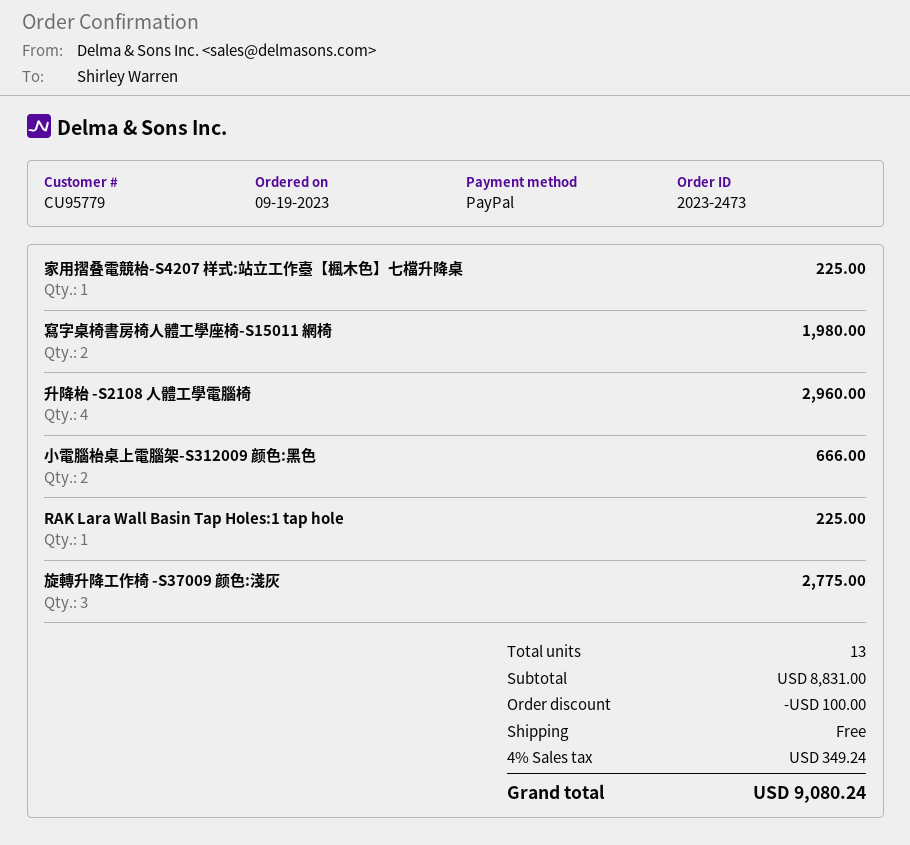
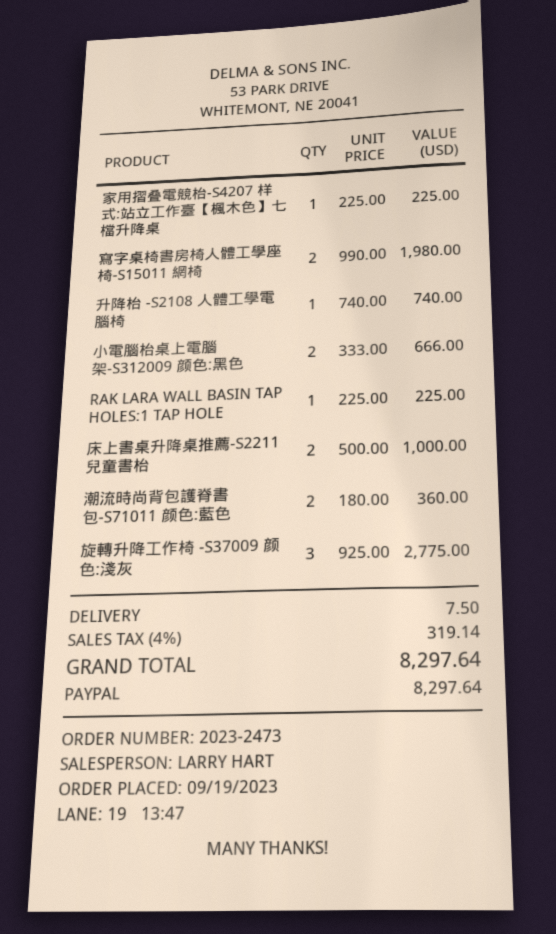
升降枱 -S2108 人體工學電腦椅: 4 for 2960.00 -> 1 for 740.00
床上書桌升降桌推薦-S2211 兒童書枱: none -> 2 for 1000.00
潮流時尚背包護脊書包-S71011 颜色:藍色: none -> 2 for 360.00
discount: 100.00 -> none
shipping: 0.00 -> 7.50
tax: 4% = 349.24 -> 4% = 319.14
total: 9080.24 -> 8297.64

